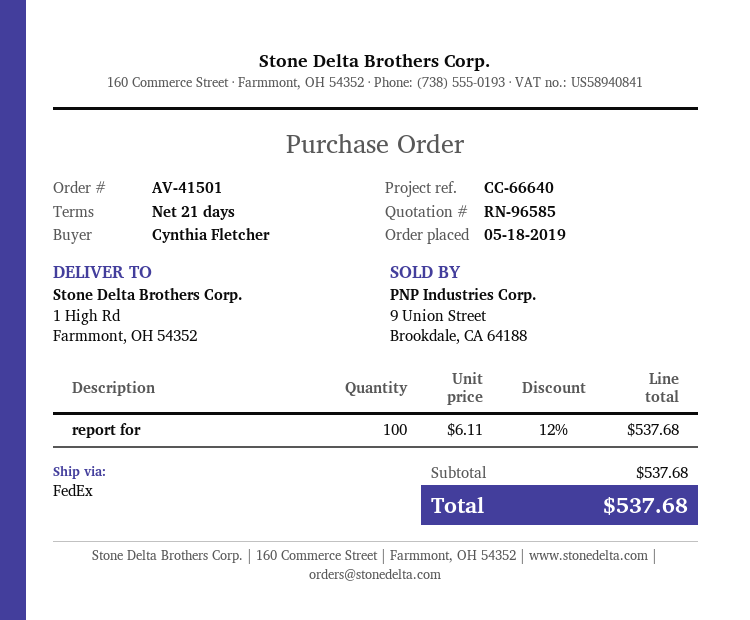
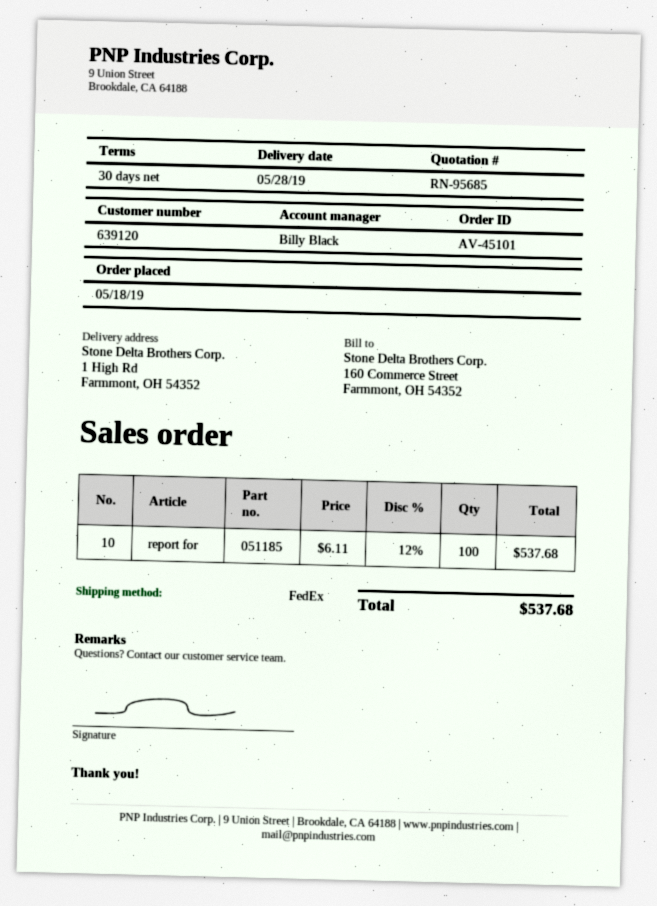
quote number: RN-96585 -> RN-95685
order number: AV-41501 -> AV-45101
payment terms: 21 days -> 30 days

